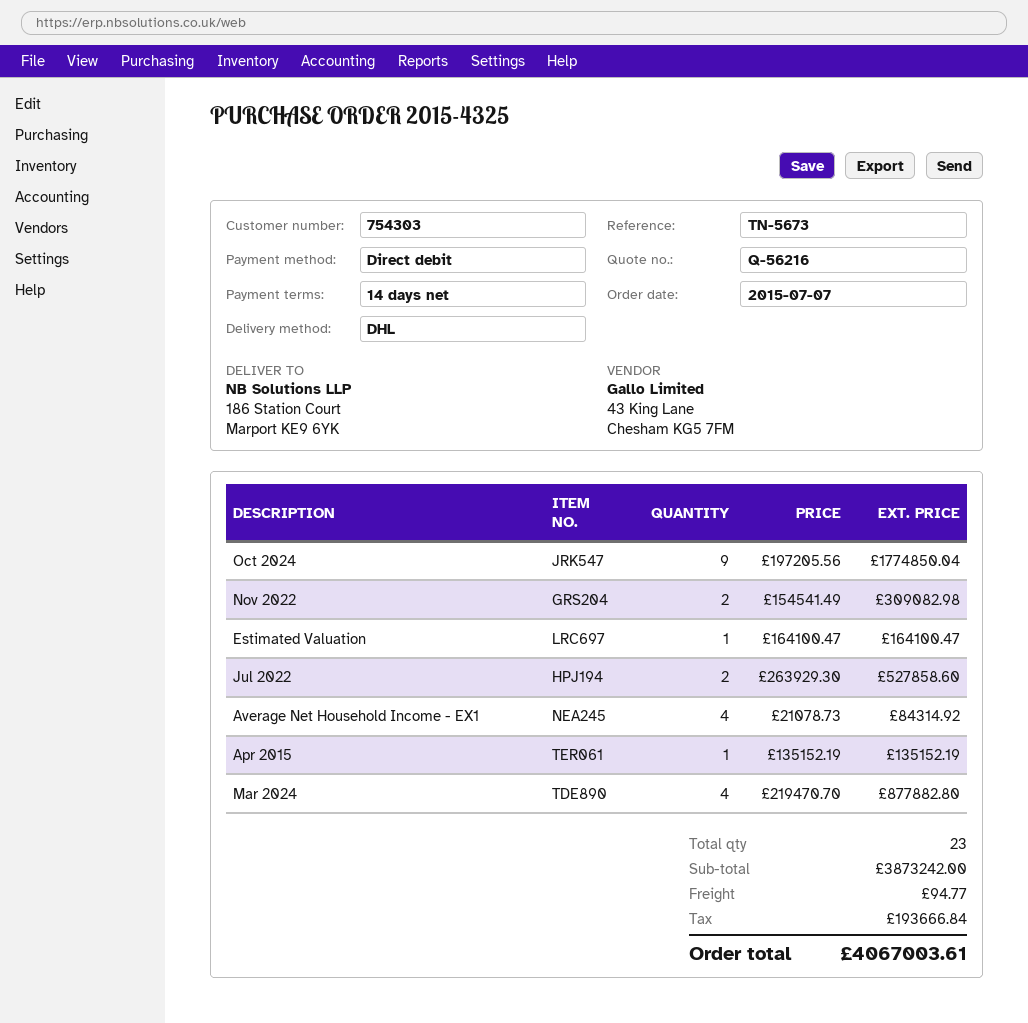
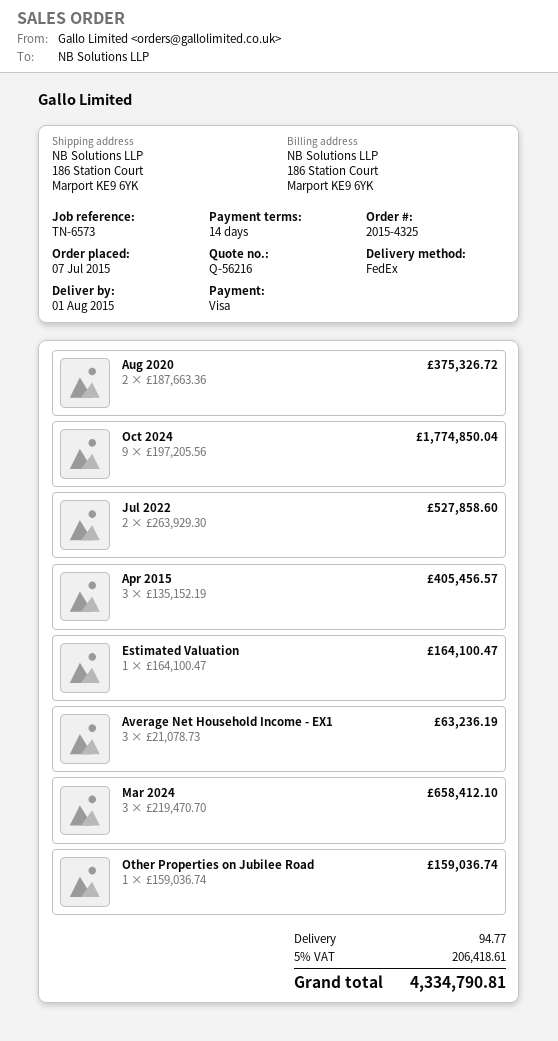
reference: TN-5673 -> TN-6573
payment method: direct debit -> Visa
shipping method: DHL -> FedEx
Nov 2022: 2 x 154541.49 = 309082.98 -> none
Average Net Household Income - EX1: 4 x 21078.73 = 84314.92 -> 3 x 21078.73 = 63236.19
Apr 2015: 1 x 135152.19 = 135152.19 -> 3 x 135152.19 = 405456.57
Mar 2024: 4 x 219470.70 = 877882.80 -> 3 x 219470.70 = 658412.10
Aug 2020: none -> 2 x 187663.36 = 375326.72
Other Properties on Jubilee Road: none -> 1 x 159036.74 = 159036.74
tax: 193666.84 -> 206418.61
total: 4067003.61 -> 4334790.81

